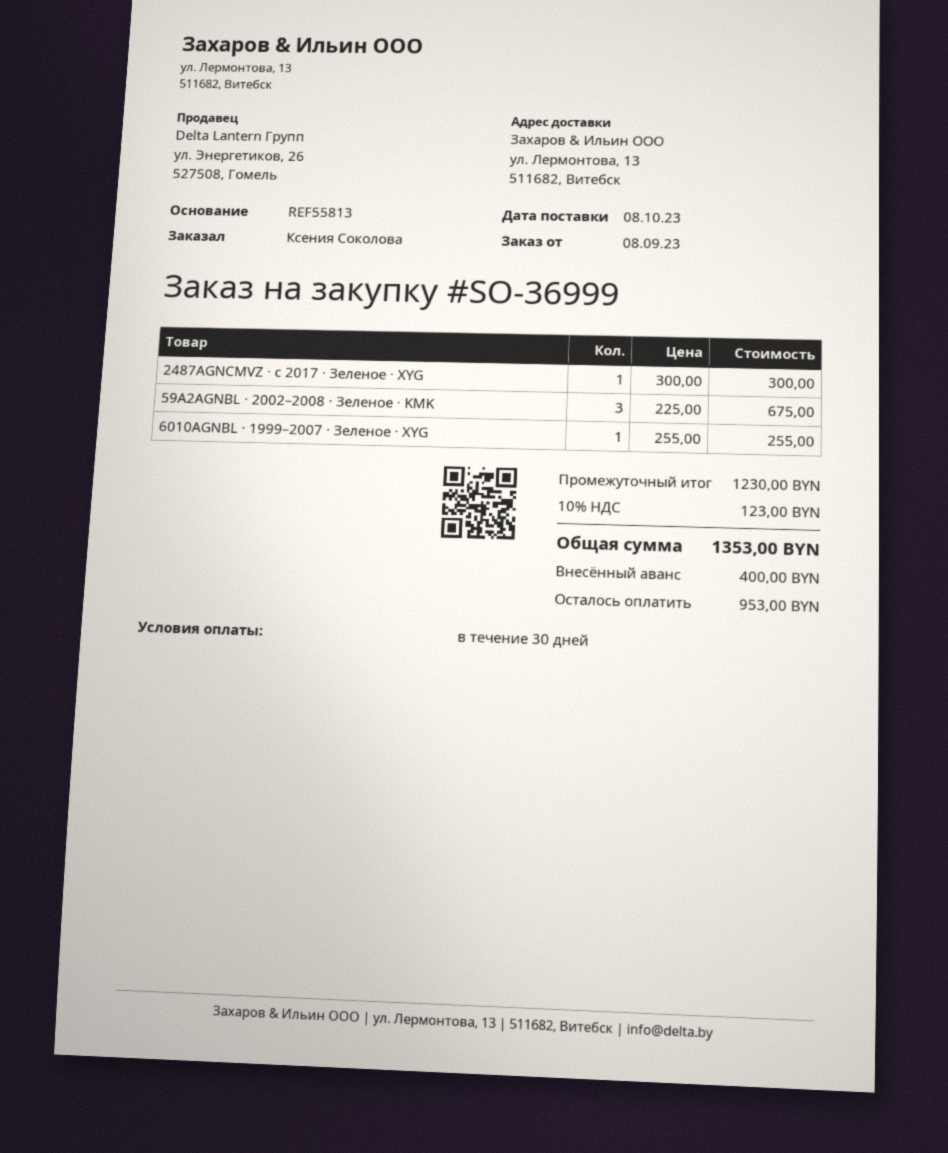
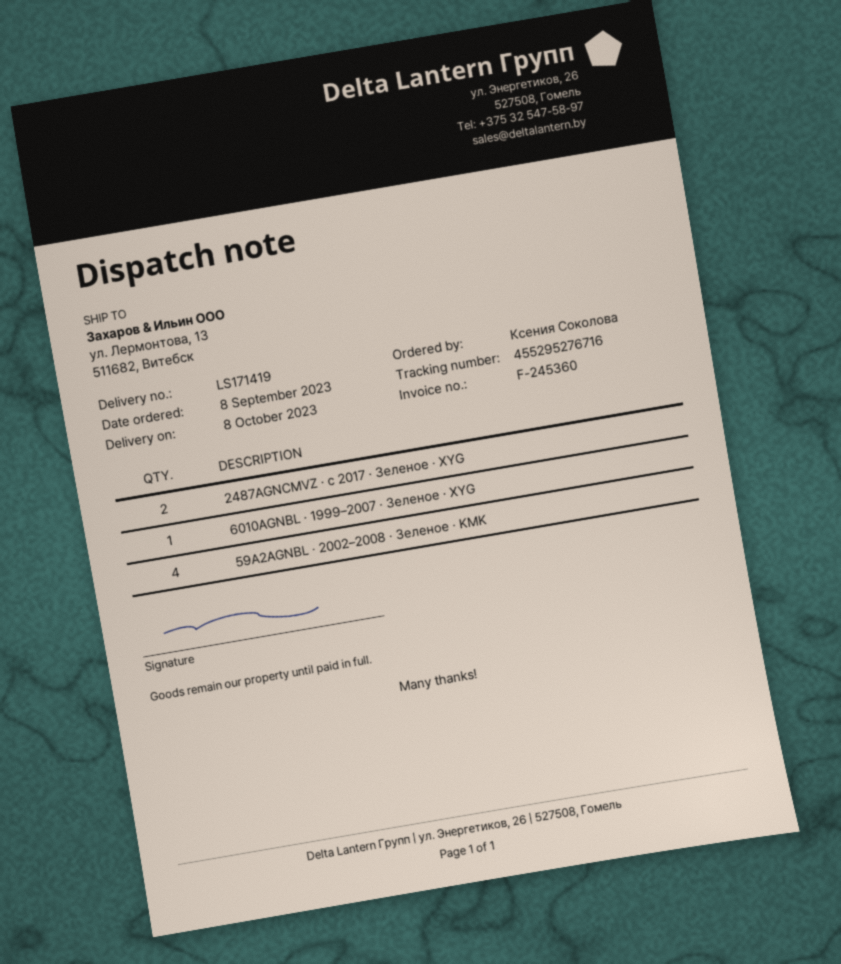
2487AGNCMVZ · с 2017 · Зеленое · XYG: 1 -> 2
59A2AGNBL · 2002–2008 · Зеленое · KMK: 3 -> 4

